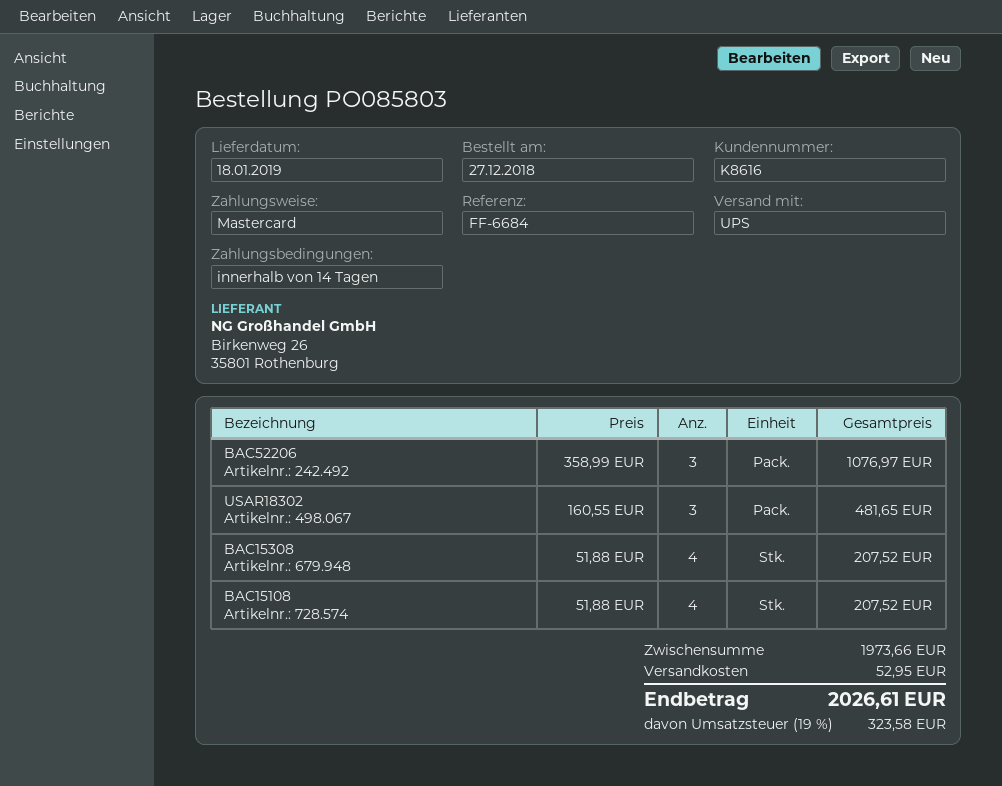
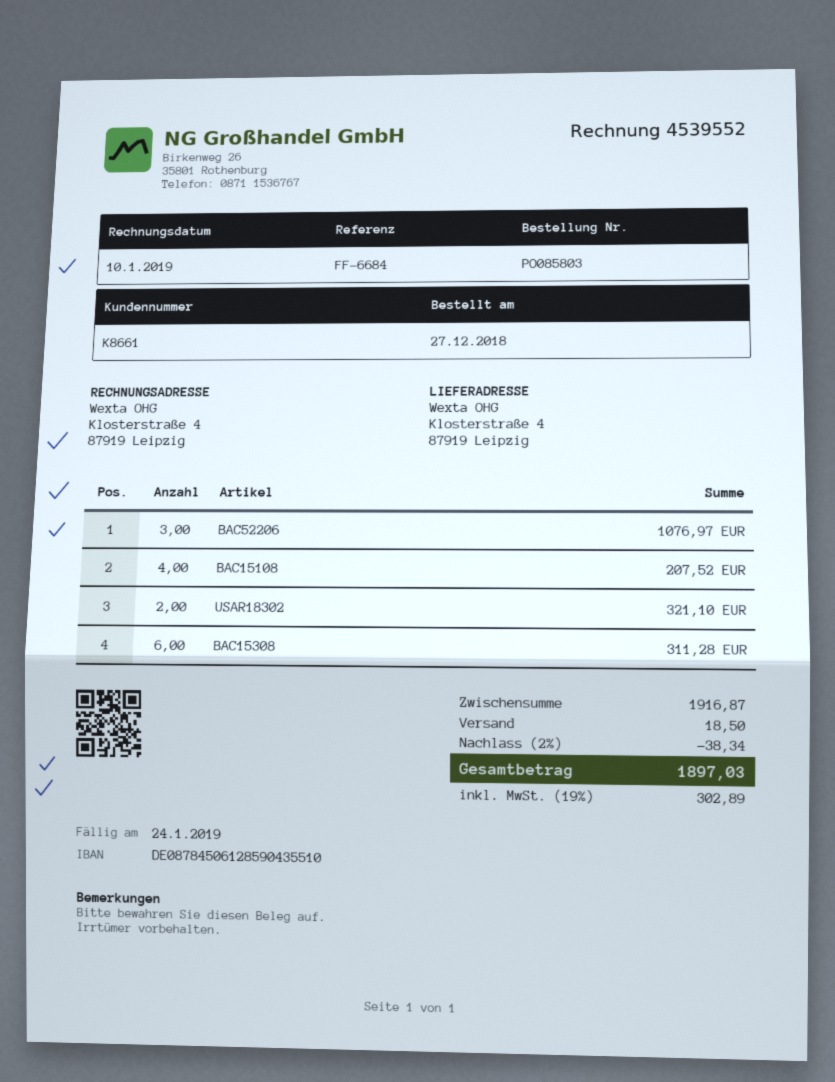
customer number: K8616 -> K8661
USAR18302: 3 for 481.65 -> 2 for 321.10
BAC15308: 4 for 207.52 -> 6 for 311.28
subtotal: 1973.66 -> 1916.87
discount: none -> 2% = 38.34
shipping: 52.95 -> 18.50
tax: 19% = 323.58 -> 19% = 302.89
total: 2026.61 -> 1897.03

